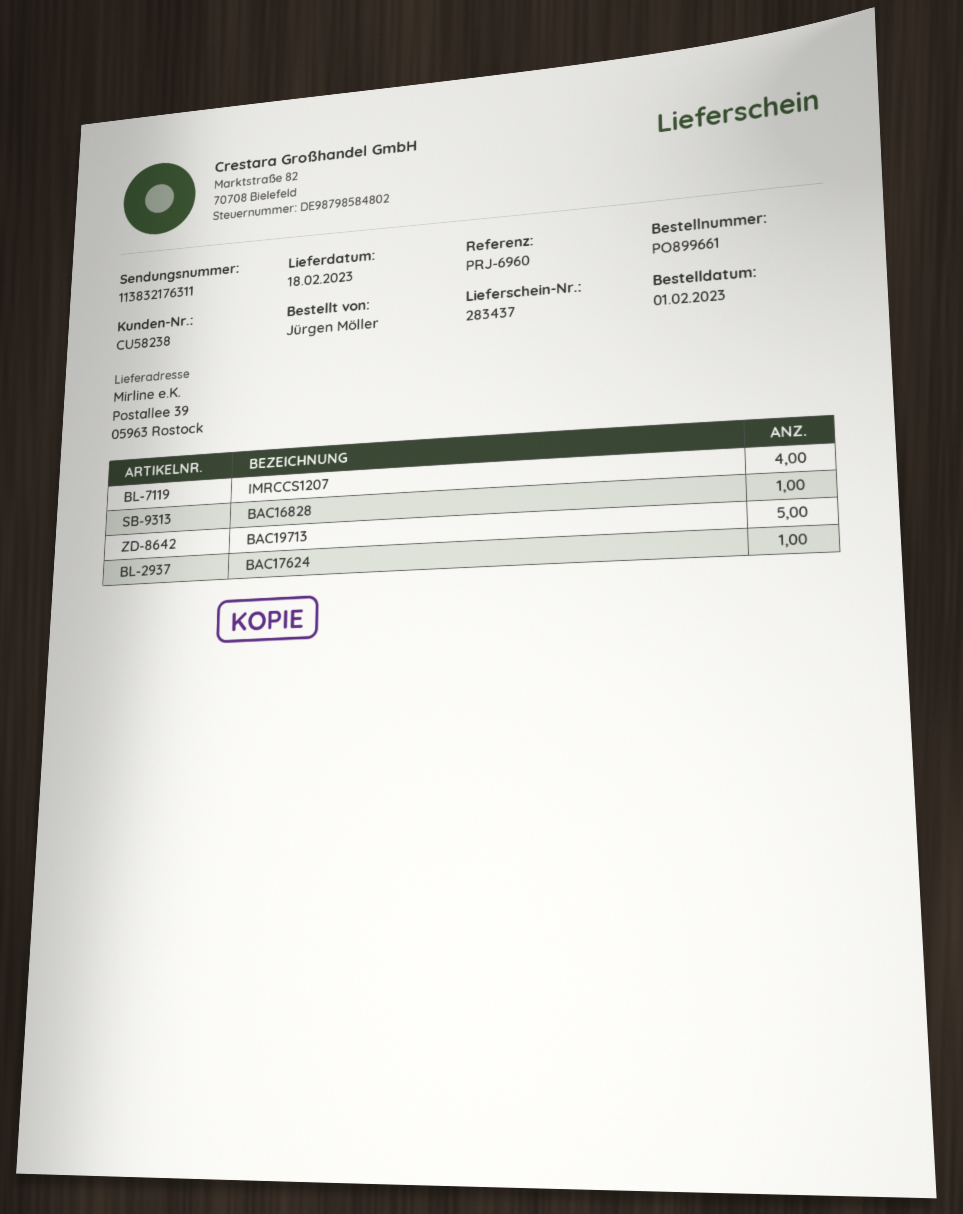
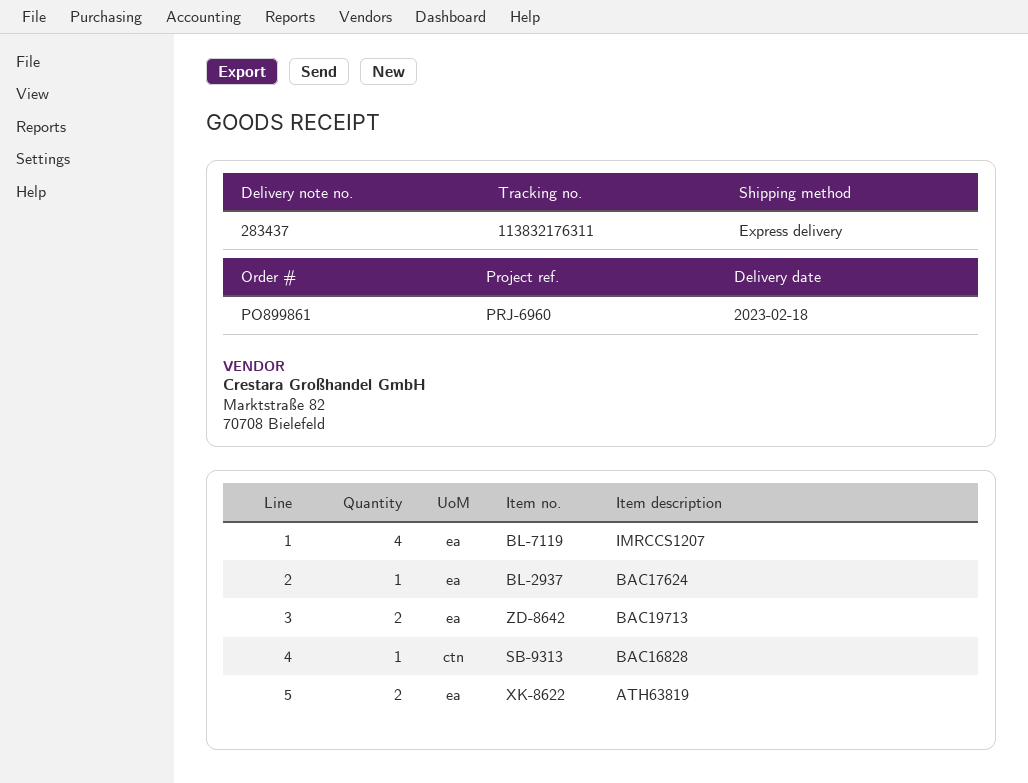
order number: PO899661 -> PO899861
BAC19713: 5 -> 2
ATH63819: none -> 2

